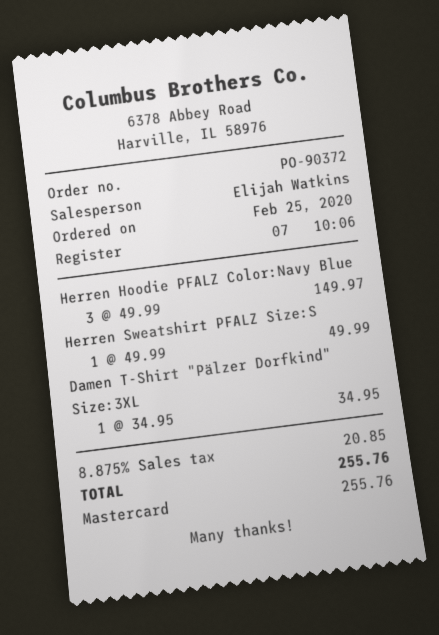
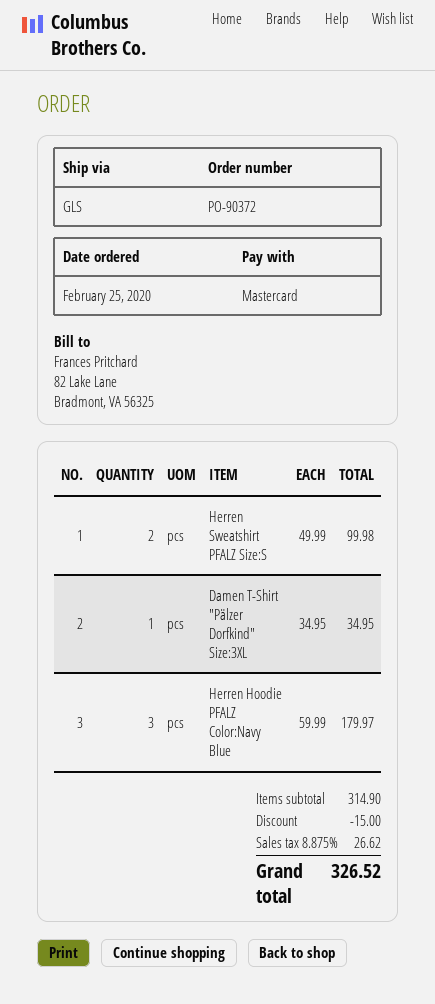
Herren Hoodie PFALZ Color:Navy Blue: 3 x 49.99 = 149.97 -> 3 x 59.99 = 179.97
Herren Sweatshirt PFALZ Size:S: 1 x 49.99 = 49.99 -> 2 x 49.99 = 99.98
discount: none -> 15.00
tax: 8.875% = 20.85 -> 8.875% = 26.62
total: 255.76 -> 326.52

